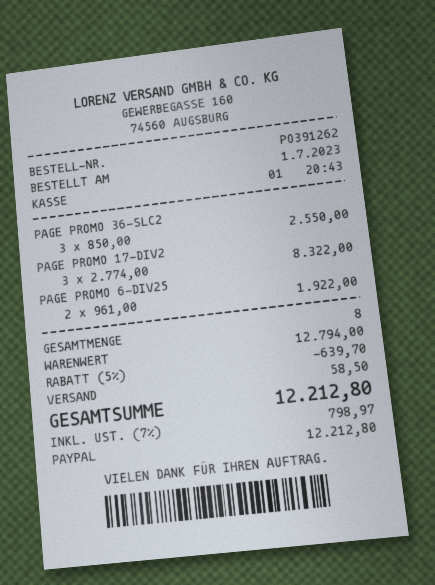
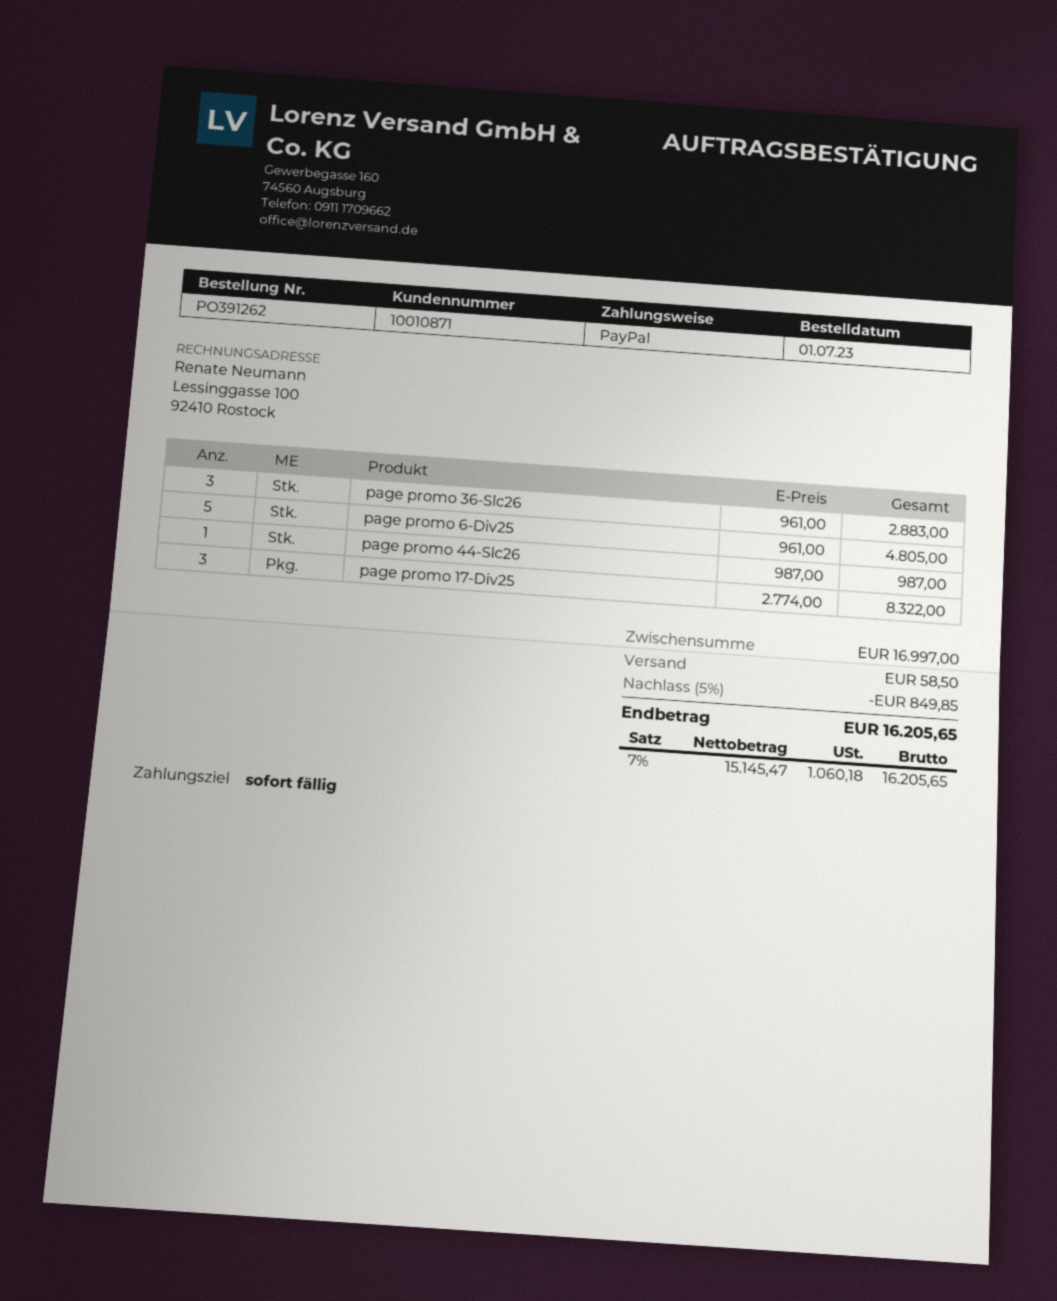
PAGE PROMO 36-SLC2: 3 x 850.00 = 2550.00 -> 3 x 961.00 = 2883.00
PAGE PROMO 6-DIV25: 2 x 961.00 = 1922.00 -> 5 x 961.00 = 4805.00
page promo 44-Slc26: none -> 1 x 987.00 = 987.00
subtotal: 12794.00 -> 16997.00
discount: 5% = 639.70 -> 5% = 849.85
tax: 7% = 798.97 -> 7% = 1060.18
total: 12212.80 -> 16205.65

